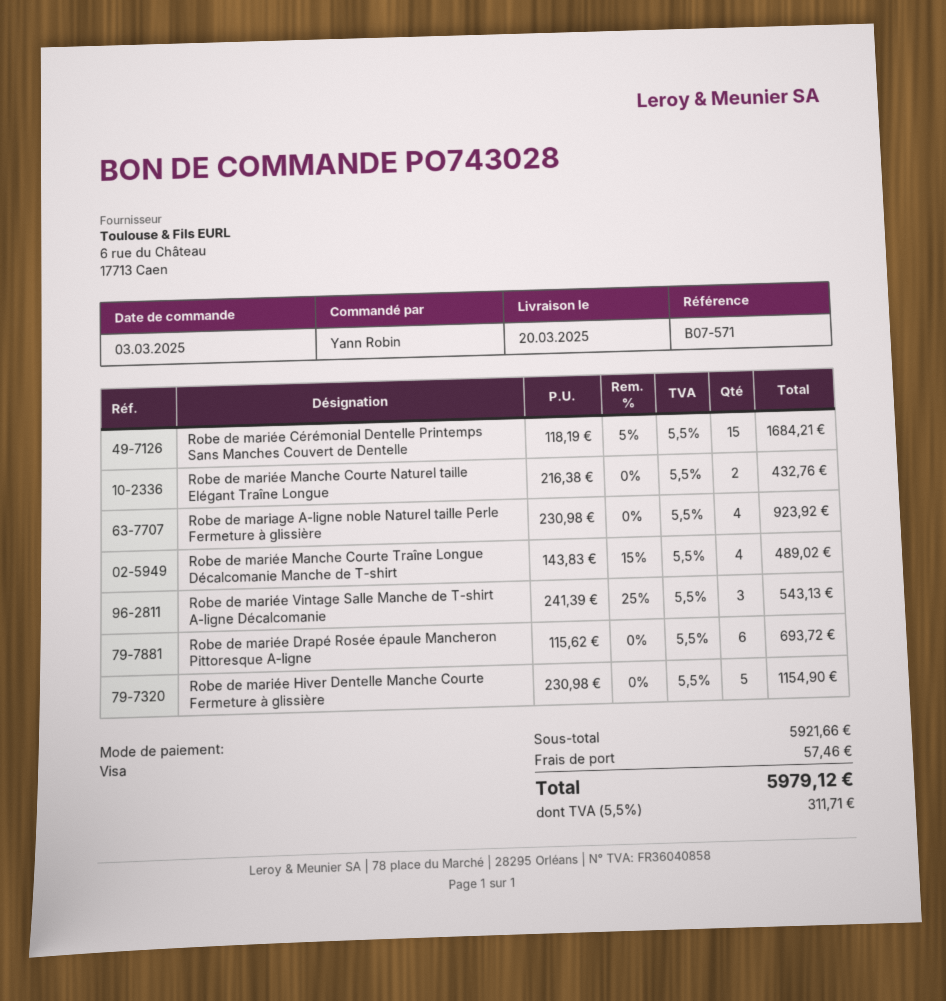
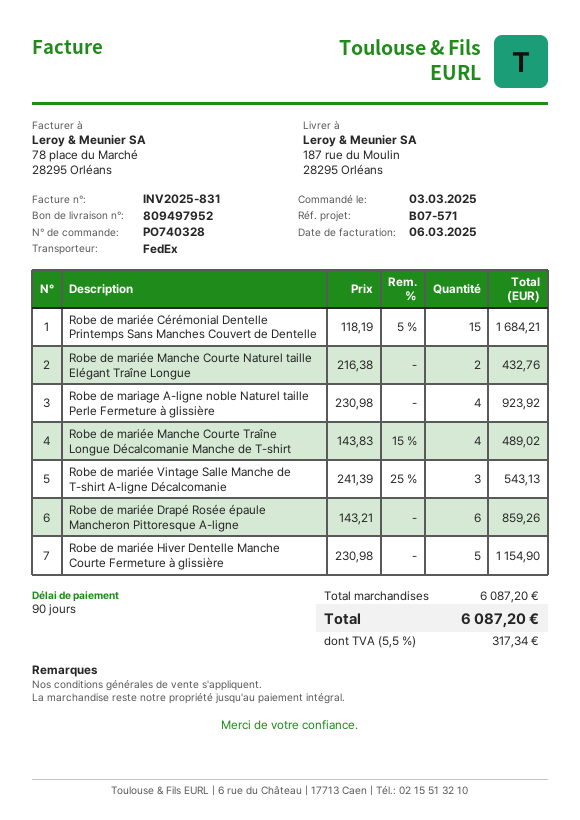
order number: PO743028 -> PO740328
Robe de mariée Drapé Rosée épaule Mancheron Pittoresque A-ligne: 6 x 115.62 = 693.72 -> 6 x 143.21 = 859.26
subtotal: 5921.66 -> 6087.20
shipping: 57.46 -> none
tax: 5.5% = 311.71 -> 5.5% = 317.34
total: 5979.12 -> 6087.20

